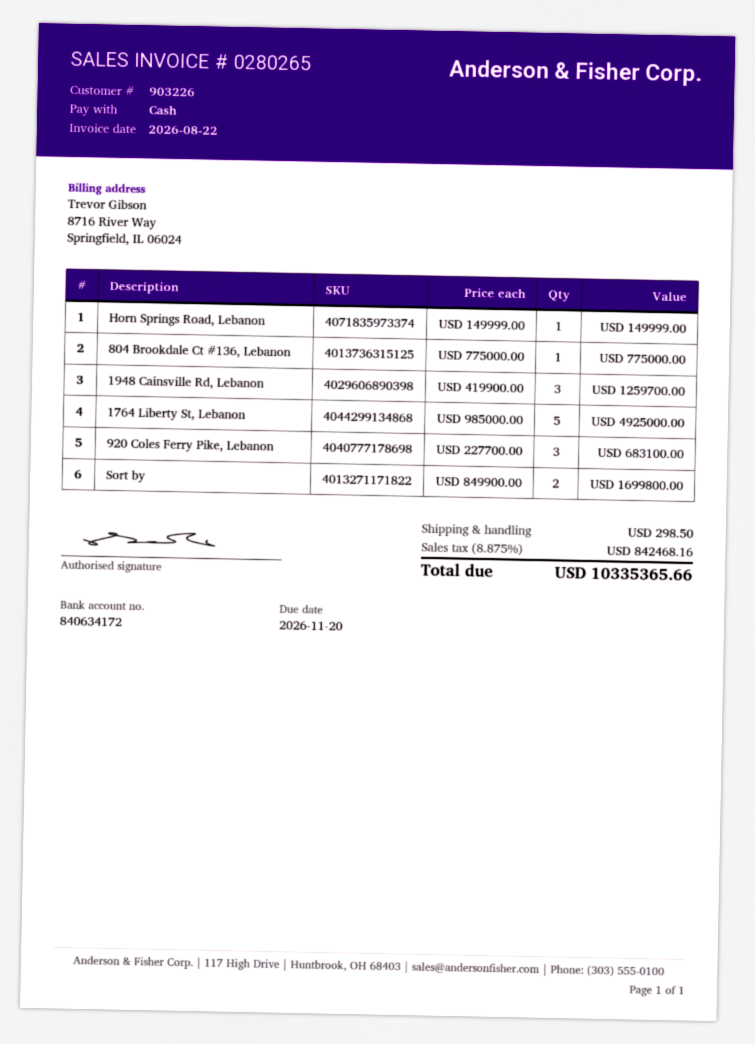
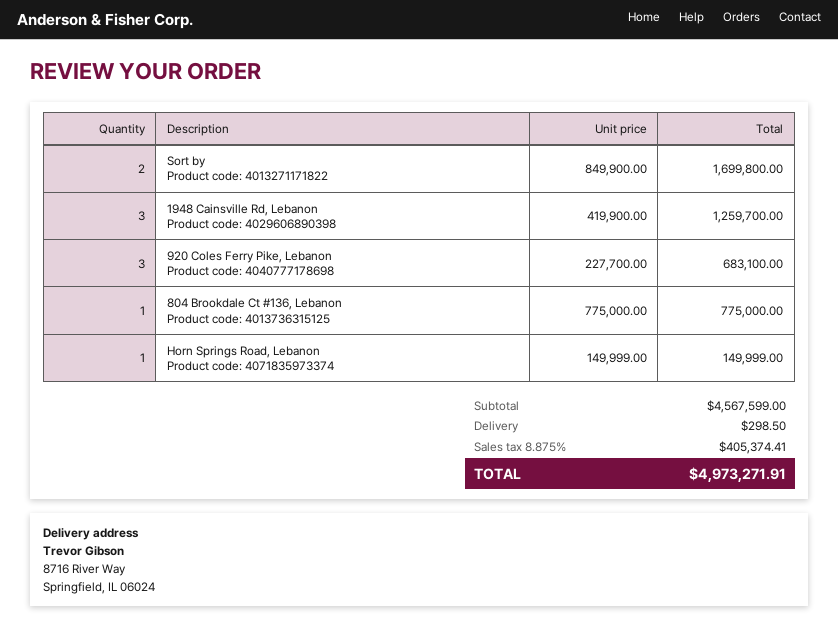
1764 Liberty St, Lebanon: 5 x 985000.00 = 4925000.00 -> none
tax: 8.875% = 842468.16 -> 8.875% = 405374.41
total: 10335365.66 -> 4973271.91

